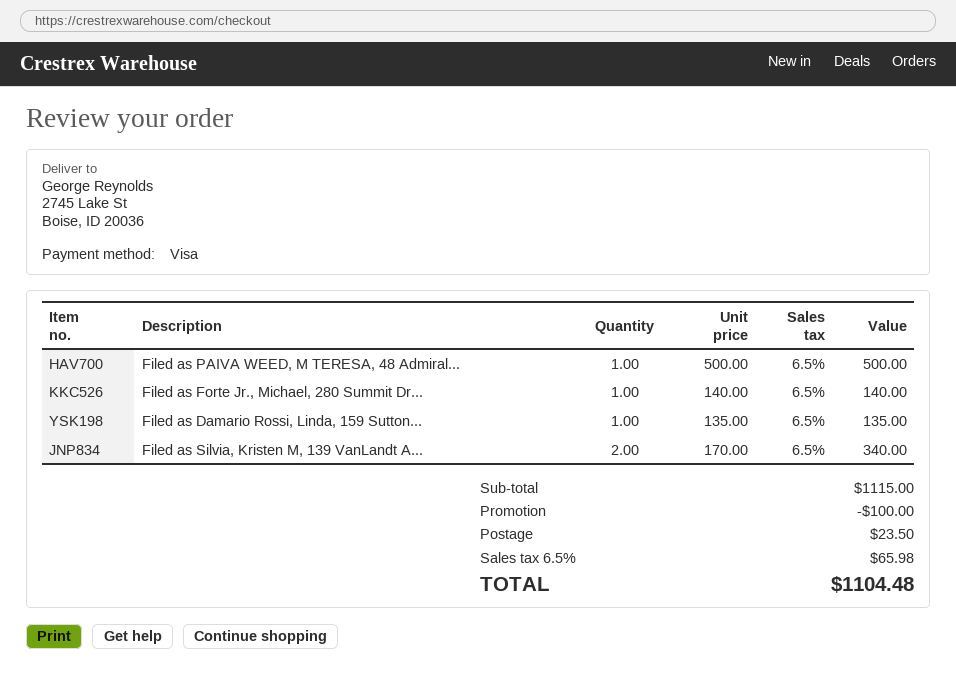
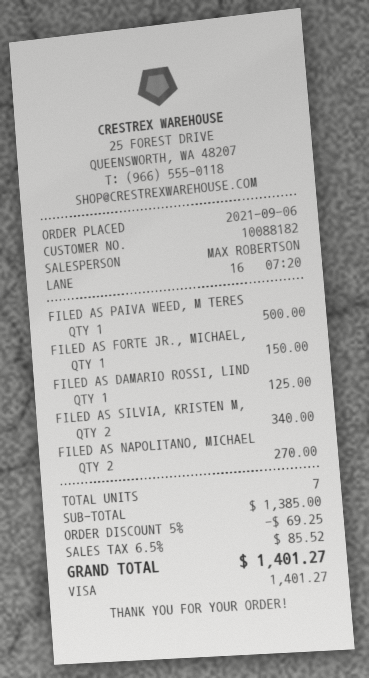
Filed as Forte Jr., Michael, 280 Summit Dr...: 1 for 140.00 -> 1 for 150.00
Filed as Damario Rossi, Linda, 159 Sutton...: 1 for 135.00 -> 1 for 125.00
FILED AS NAPOLITANO, MICHAEL: none -> 2 for 270.00
subtotal: 1115.00 -> 1385.00
discount: 100.00 -> 69.25
shipping: 23.50 -> none
tax: 6.5% = 65.98 -> 6.5% = 85.52
total: 1104.48 -> 1401.27

